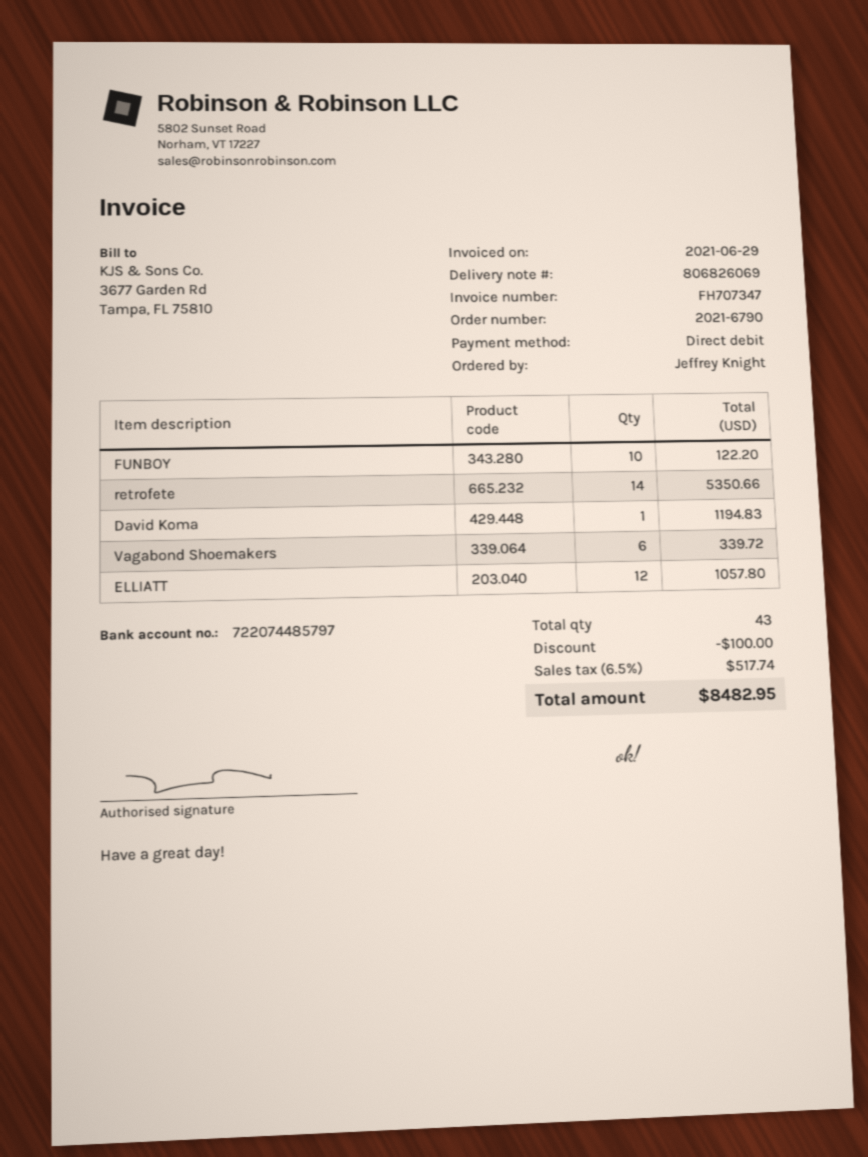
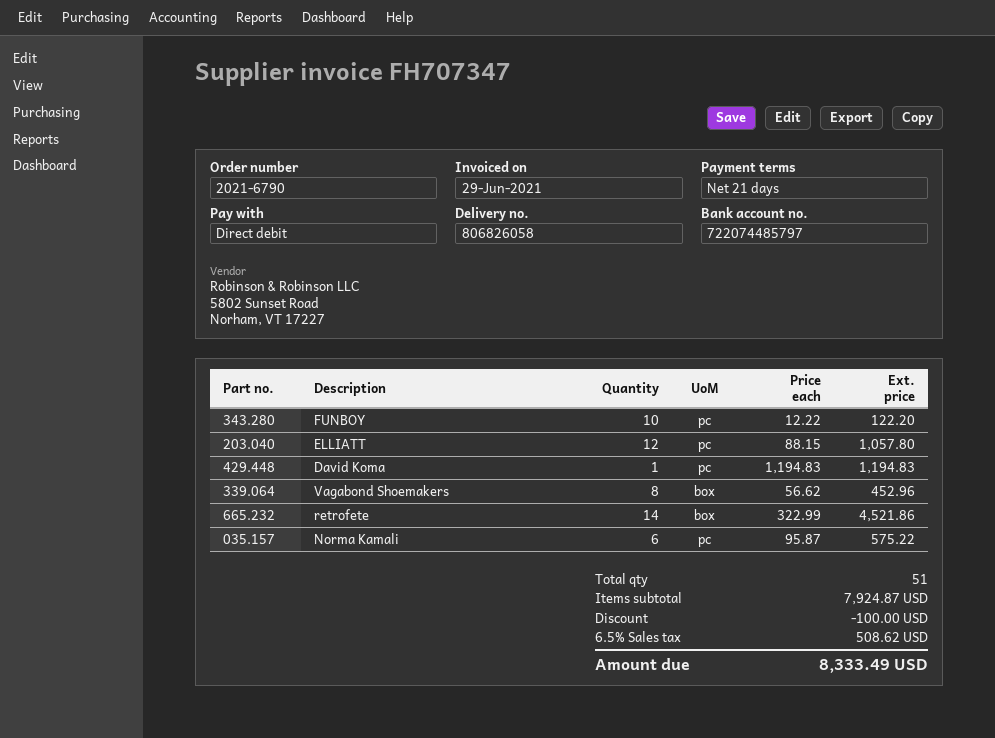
delivery note number: 806826069 -> 806826058
retrofete: 14 for 5350.66 -> 14 for 4521.86
Vagabond Shoemakers: 6 for 339.72 -> 8 for 452.96
Norma Kamali: none -> 6 for 575.22
total quantity: 43 -> 51
tax: 6.5% = 517.74 -> 6.5% = 508.62
total: 8482.95 -> 8333.49

